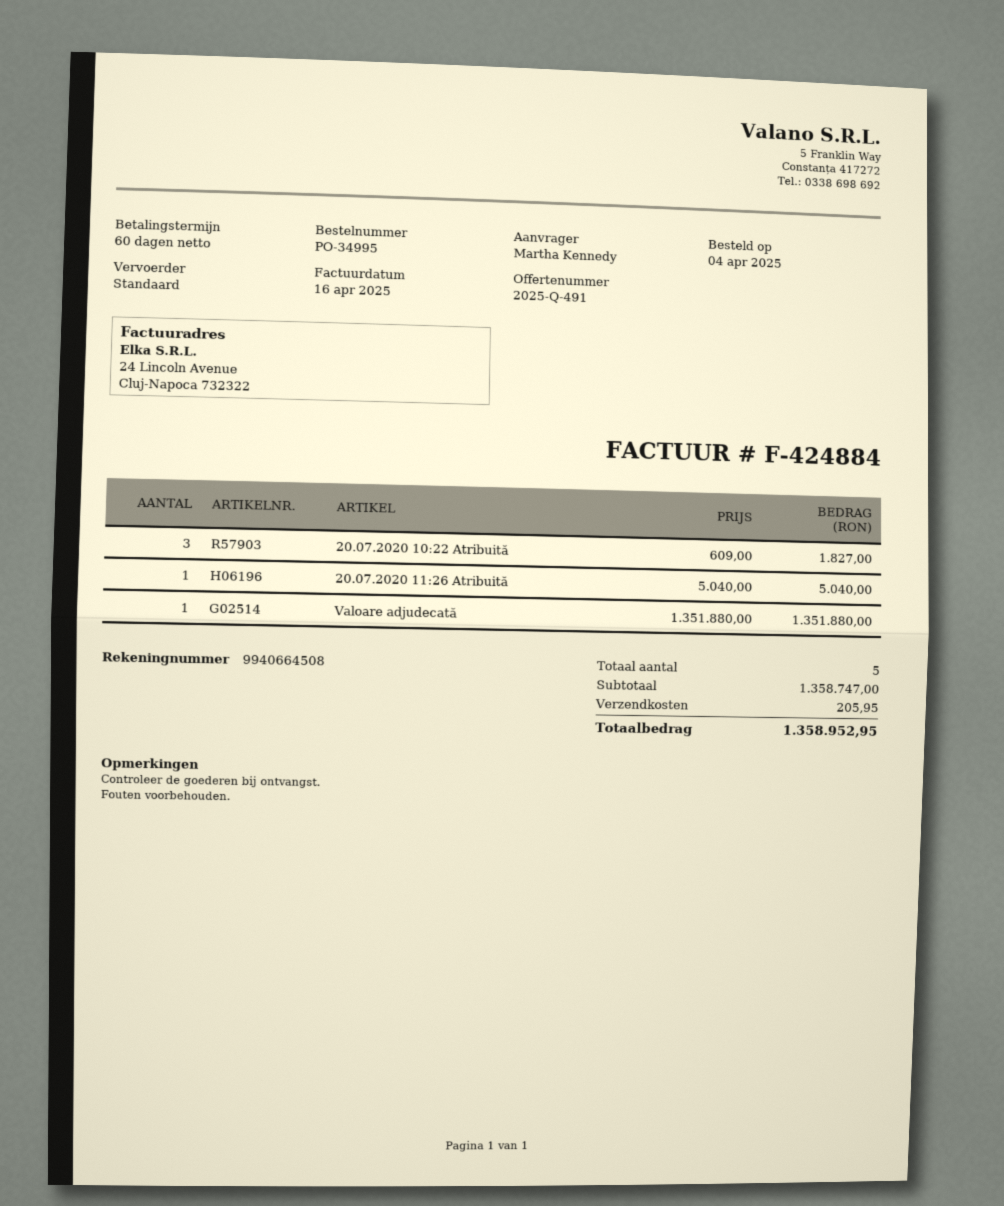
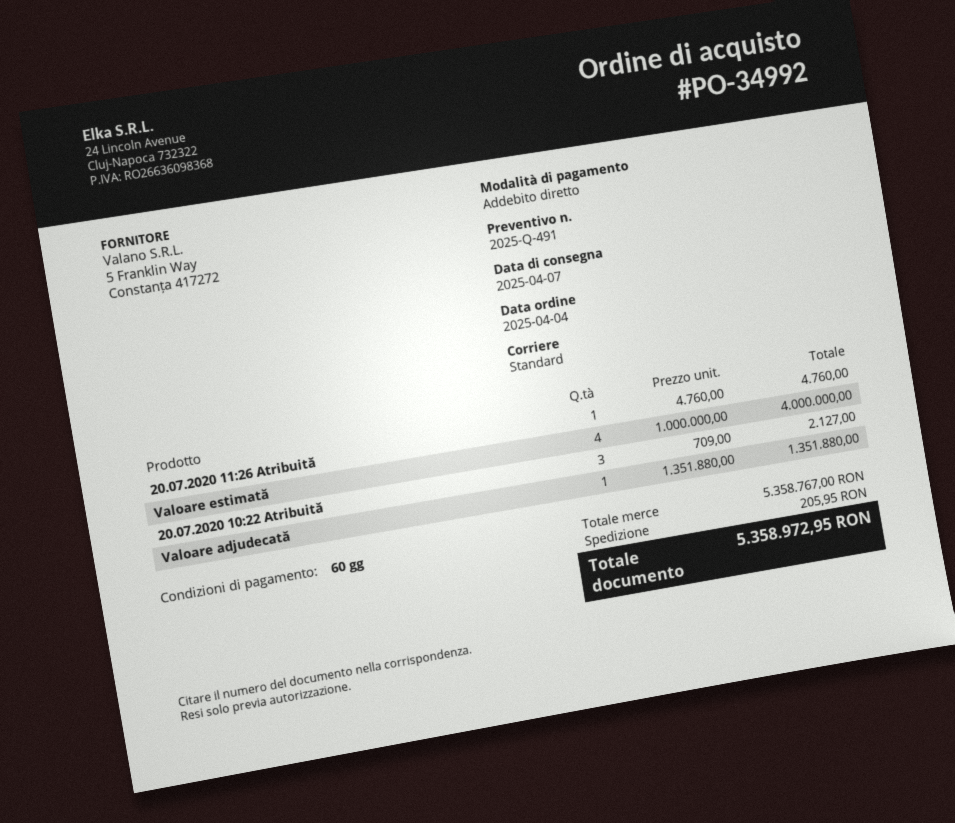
order number: PO-34995 -> PO-34992
20.07.2020 10:22 Atribuită: 3 x 609.00 = 1827.00 -> 3 x 709.00 = 2127.00
20.07.2020 11:26 Atribuită: 1 x 5040.00 = 5040.00 -> 1 x 4760.00 = 4760.00
Valoare estimată: none -> 4 x 1000000.00 = 4000000.00
subtotal: 1358747.00 -> 5358767.00
total: 1358952.95 -> 5358972.95

